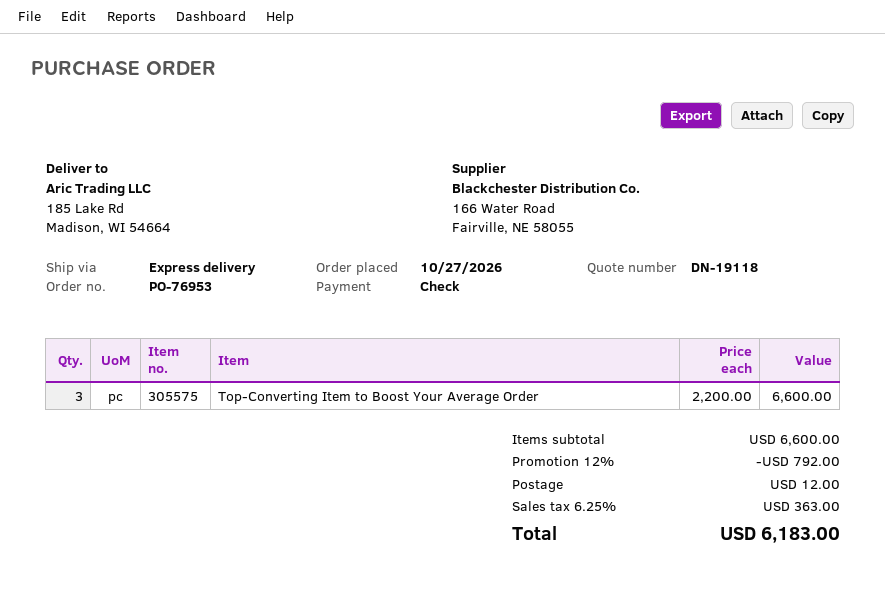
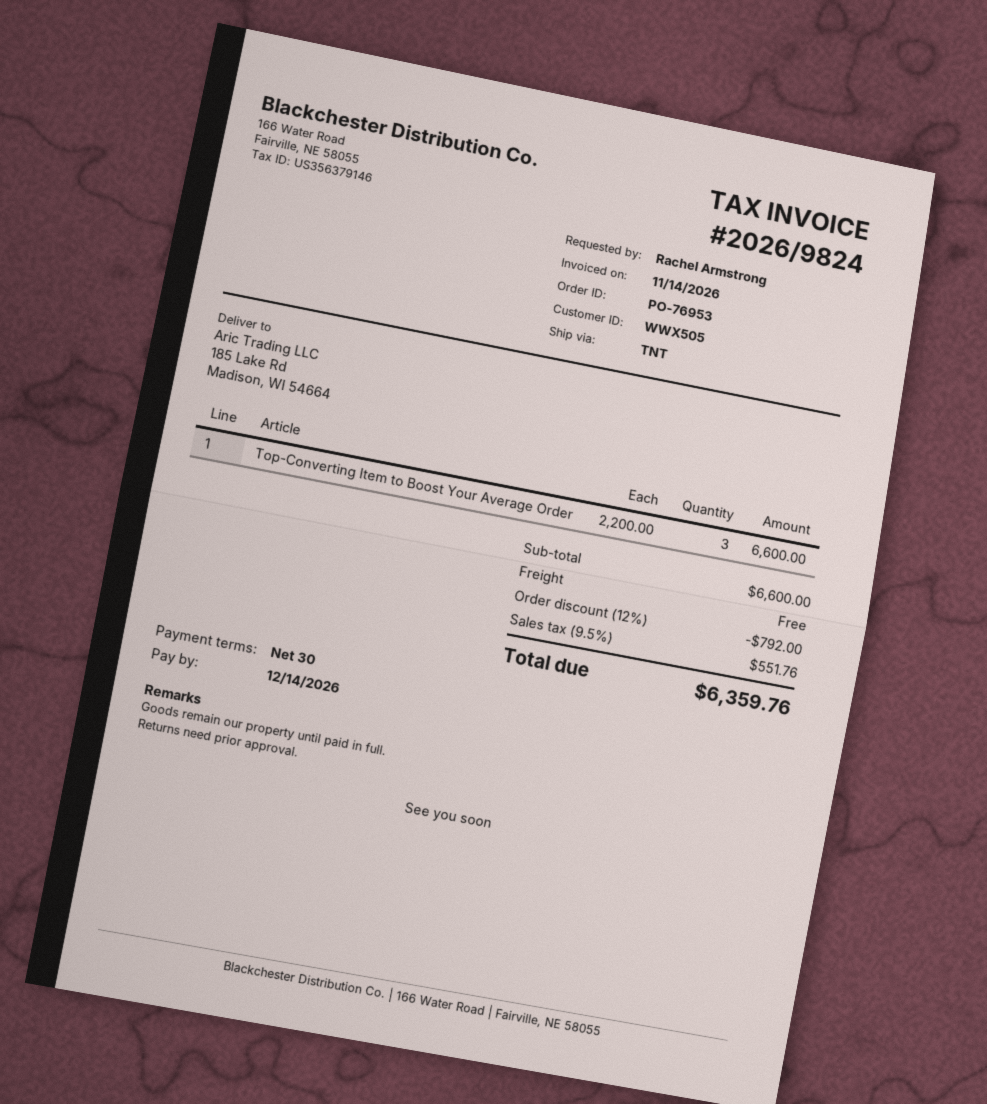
shipping method: express -> TNT
shipping: 12.00 -> 0.00
tax: 6.25% = 363.00 -> 9.5% = 551.76
total: 6183.00 -> 6359.76

